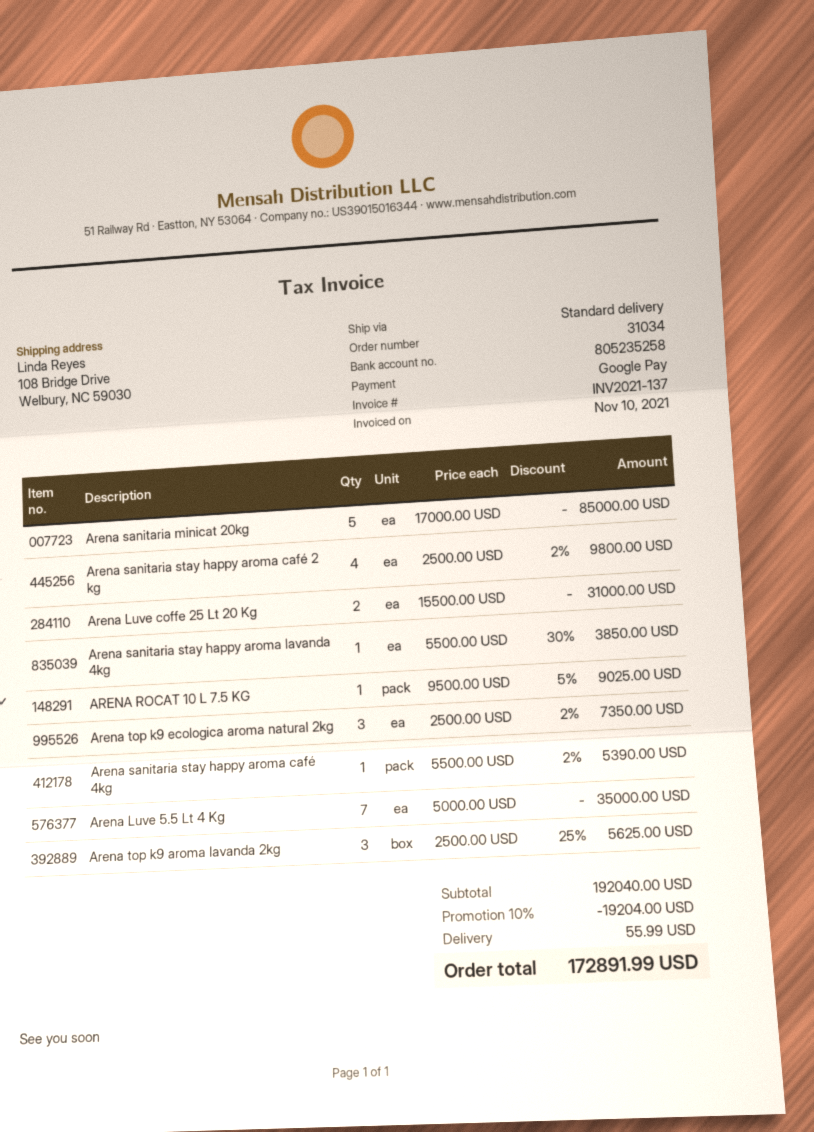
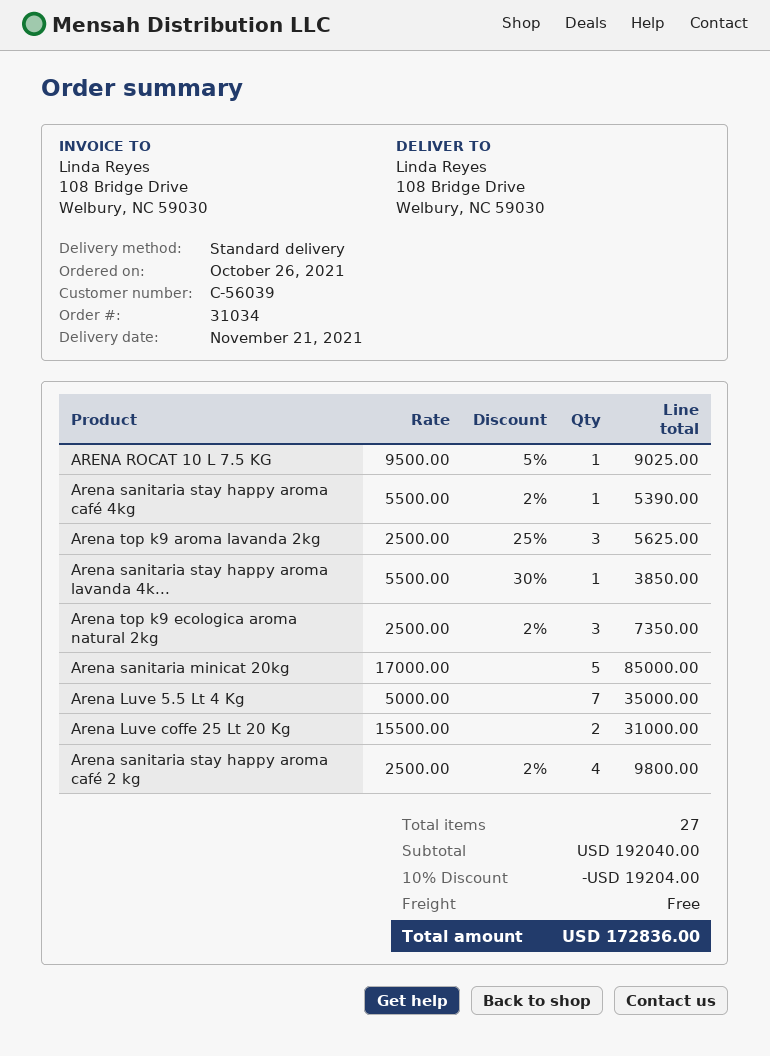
shipping: 55.99 -> 0.00
total: 172891.99 -> 172836.00

